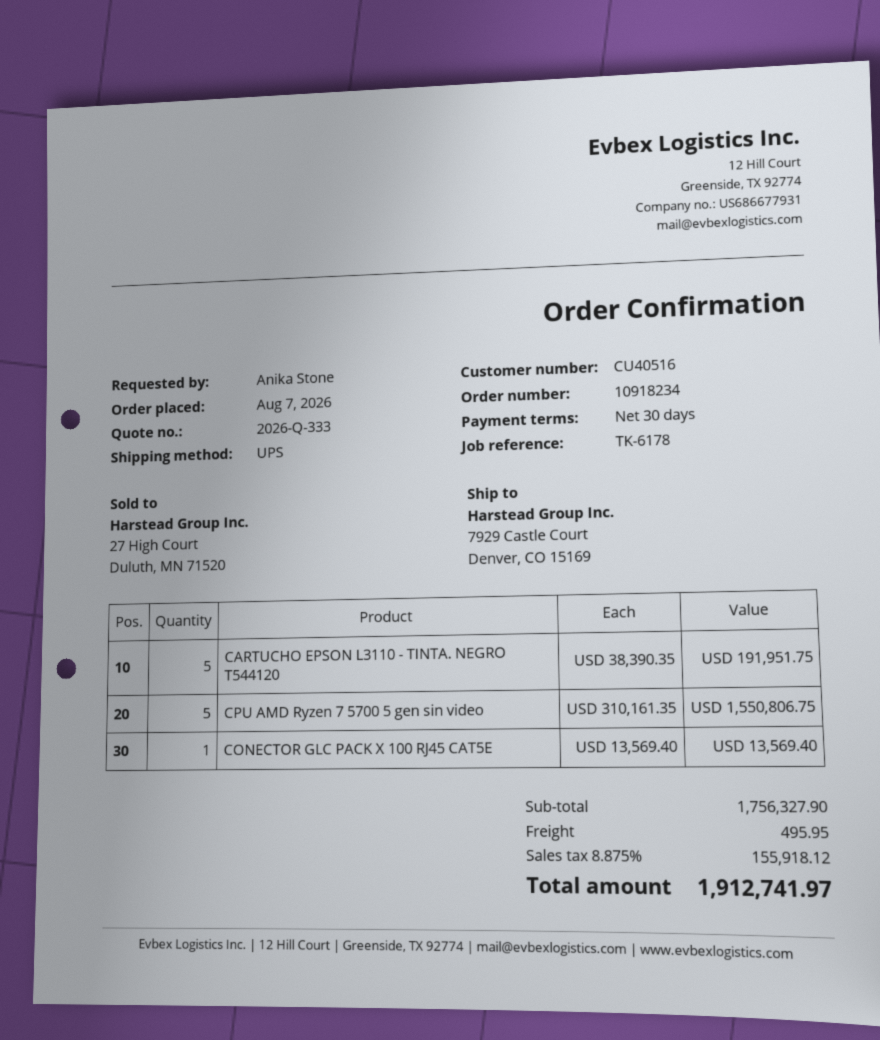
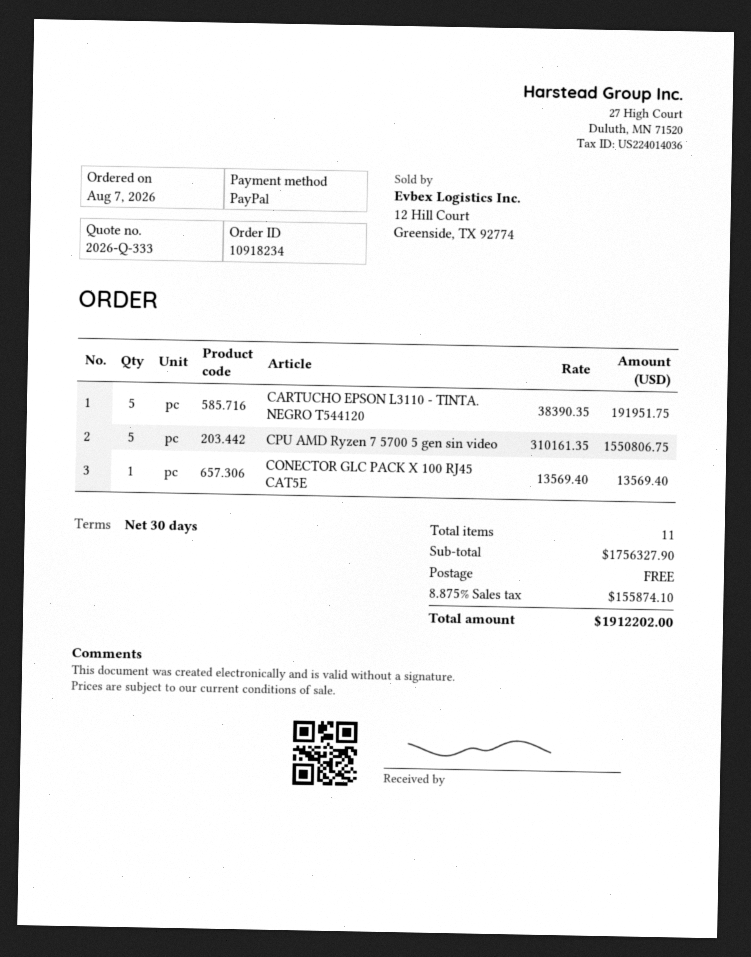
shipping: 495.95 -> 0.00
tax: 8.875% = 155918.12 -> 8.875% = 155874.10
total: 1912741.97 -> 1912202.00

